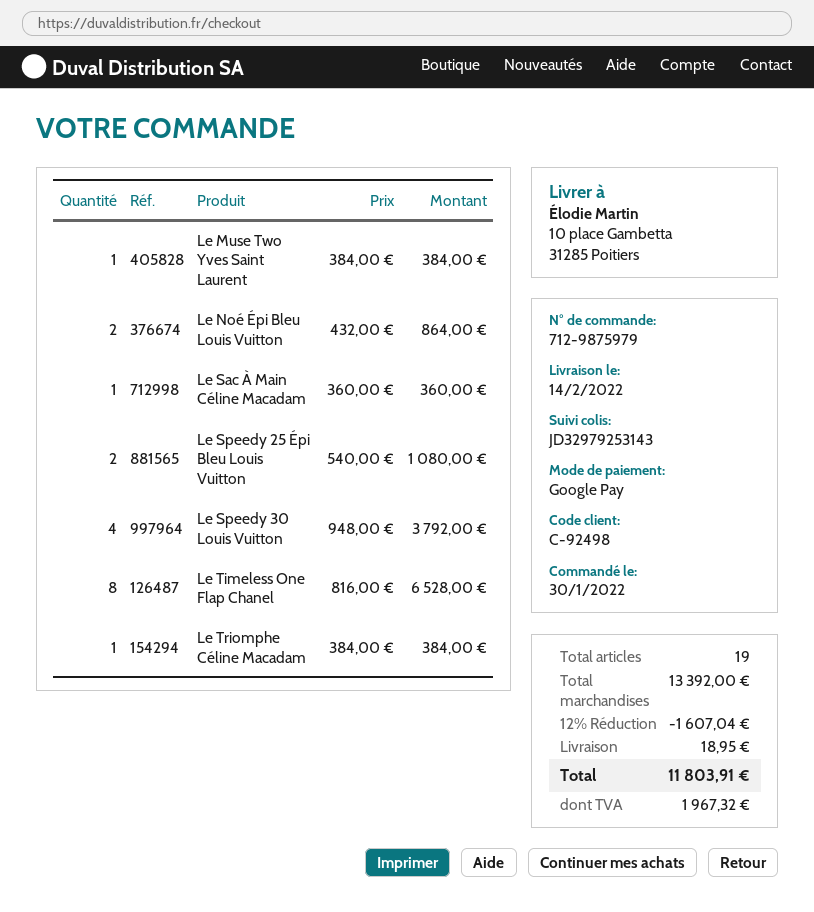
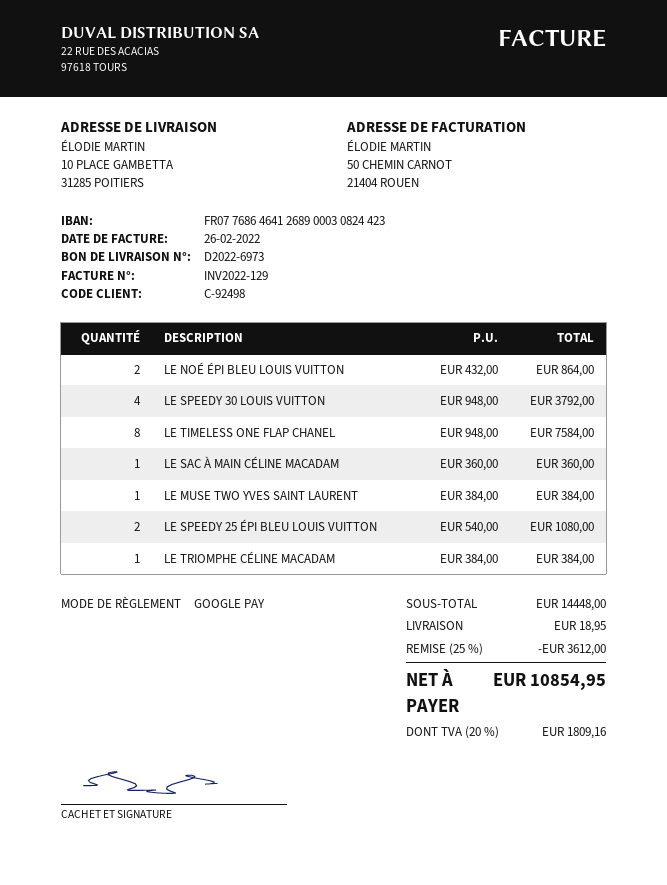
Le Timeless One Flap Chanel: 8 x 816.00 = 6528.00 -> 8 x 948.00 = 7584.00
subtotal: 13392.00 -> 14448.00
discount: 12% = 1607.04 -> 25% = 3612.00
tax: 1967.32 -> 1809.16
total: 11803.91 -> 10854.95

